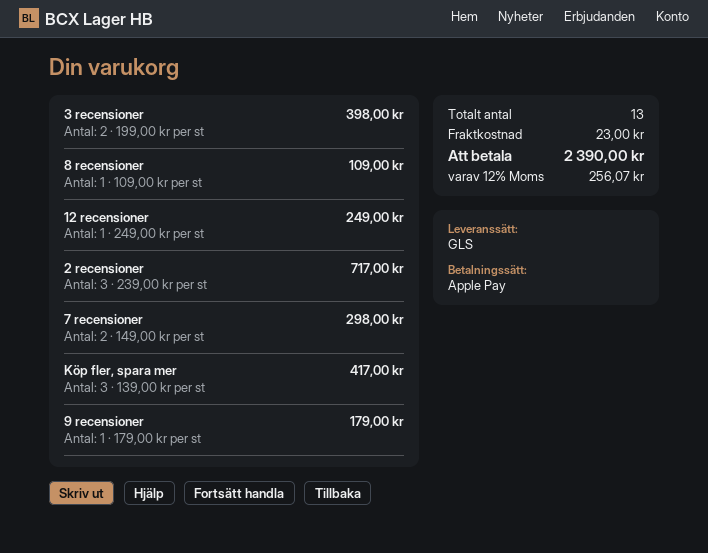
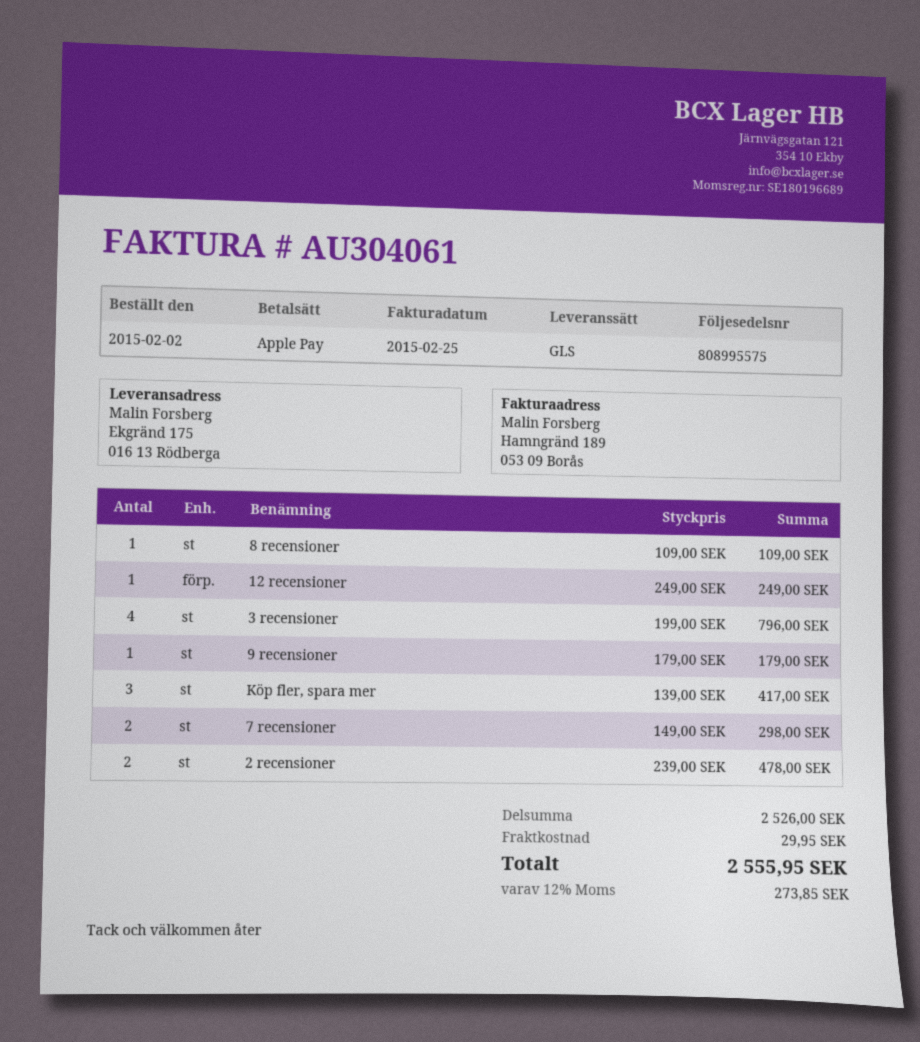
3 recensioner: 2 x 199.00 = 398.00 -> 4 x 199.00 = 796.00
2 recensioner: 3 x 239.00 = 717.00 -> 2 x 239.00 = 478.00
shipping: 23.00 -> 29.95
tax: 12% = 256.07 -> 12% = 273.85
total: 2390.00 -> 2555.95

